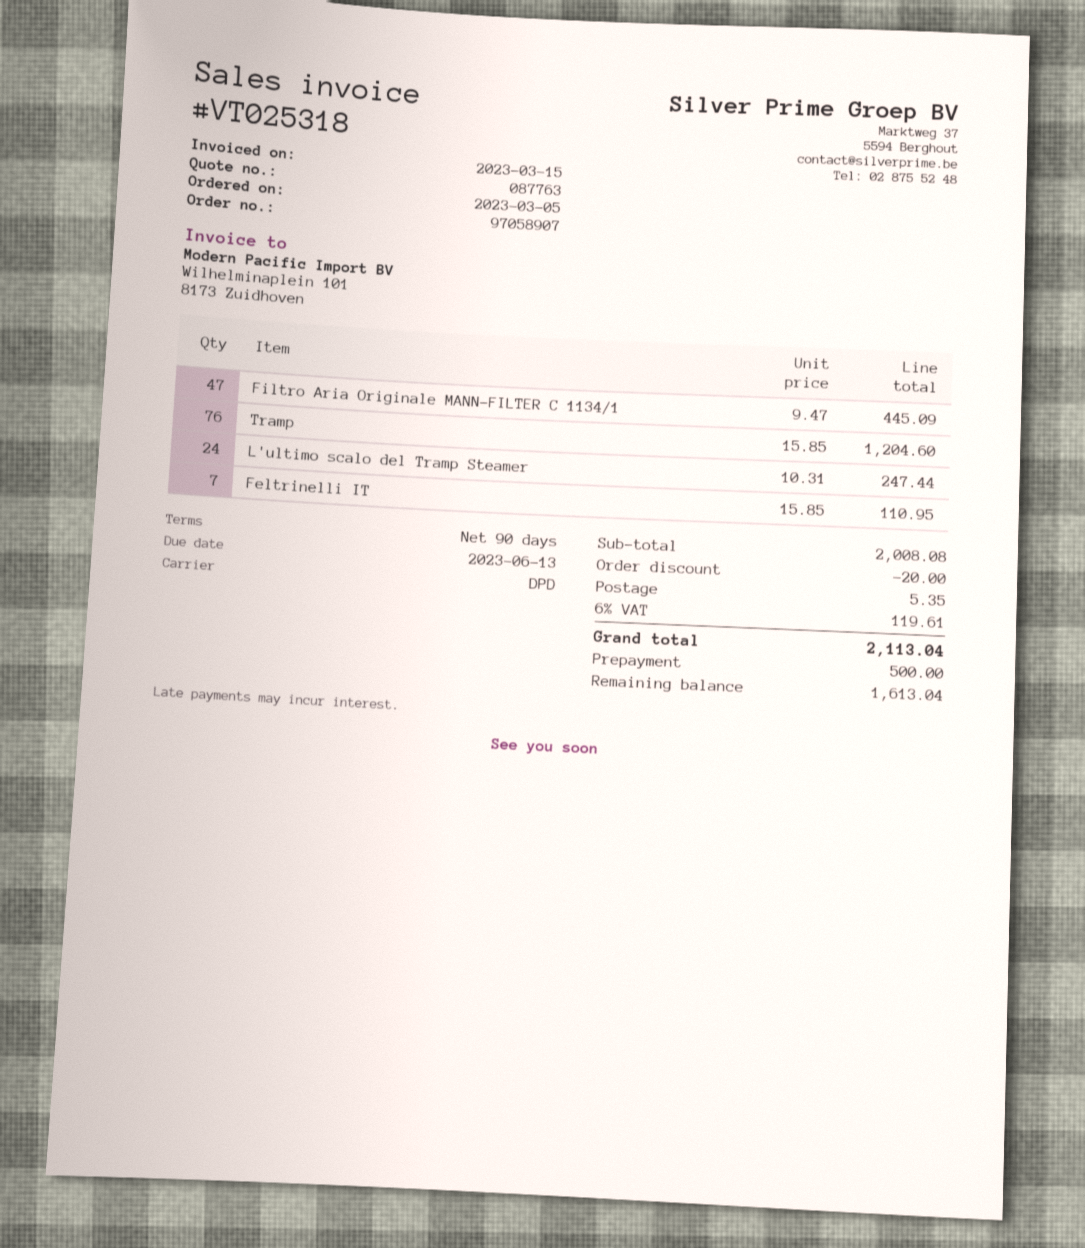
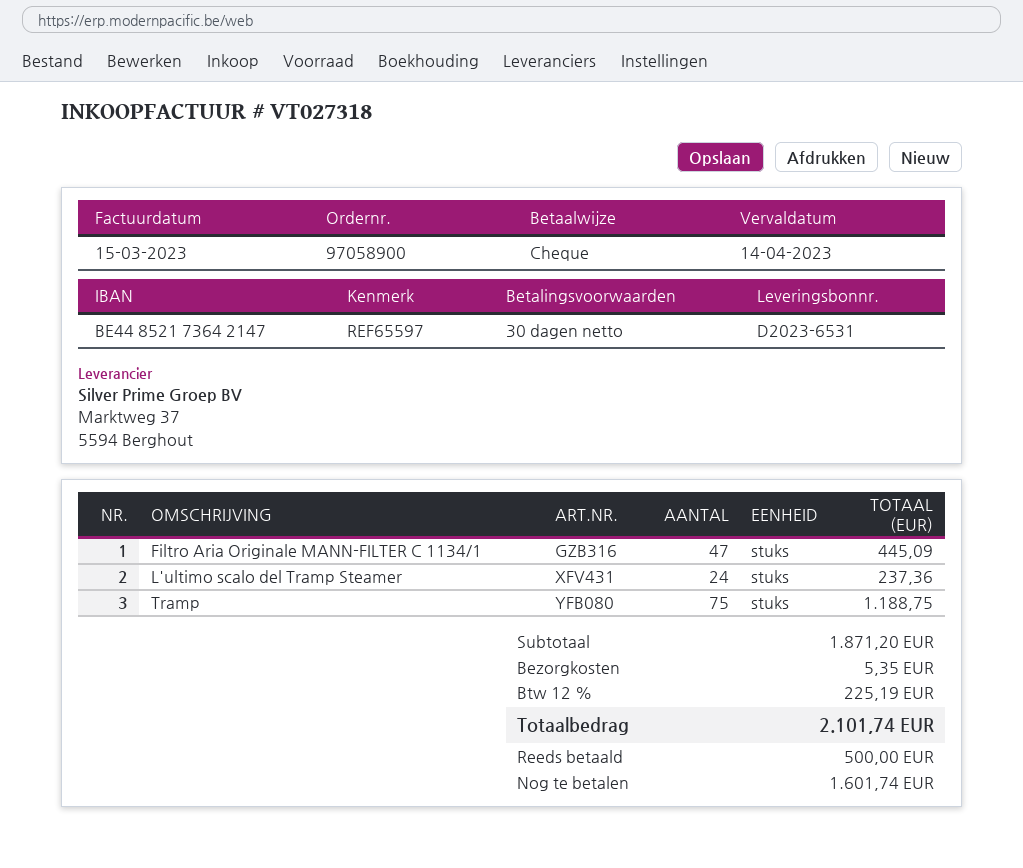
order number: 97058907 -> 97058900
invoice number: VT025318 -> VT027318
payment terms: 90 days -> 30 days
due date: 2023-06-13 -> 2023-04-14
Tramp: 76 for 1204.60 -> 75 for 1188.75
L'ultimo scalo del Tramp Steamer: 24 for 247.44 -> 24 for 237.36
Feltrinelli IT: 7 for 110.95 -> none
subtotal: 2008.08 -> 1871.20
discount: 20.00 -> none
tax: 6% = 119.61 -> 12% = 225.19
total: 2113.04 -> 2101.74
balance: 1613.04 -> 1601.74

